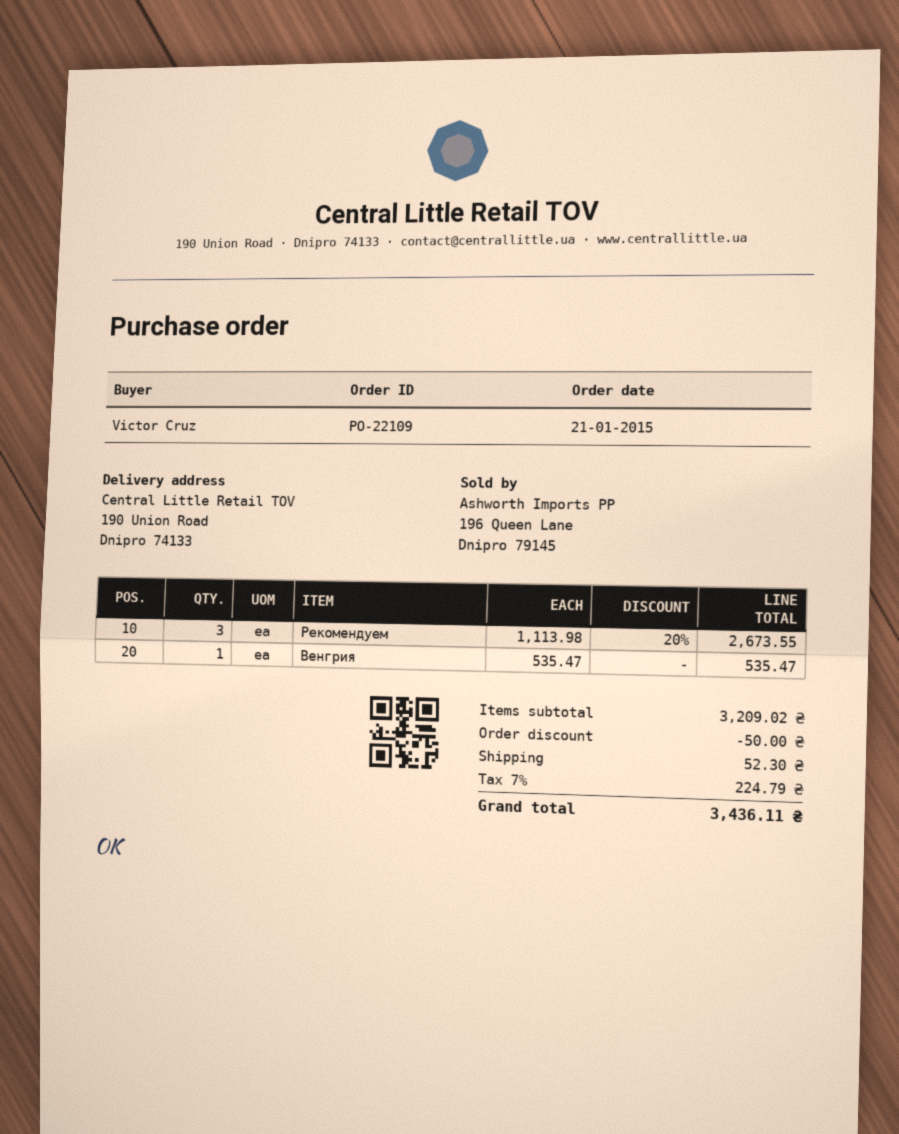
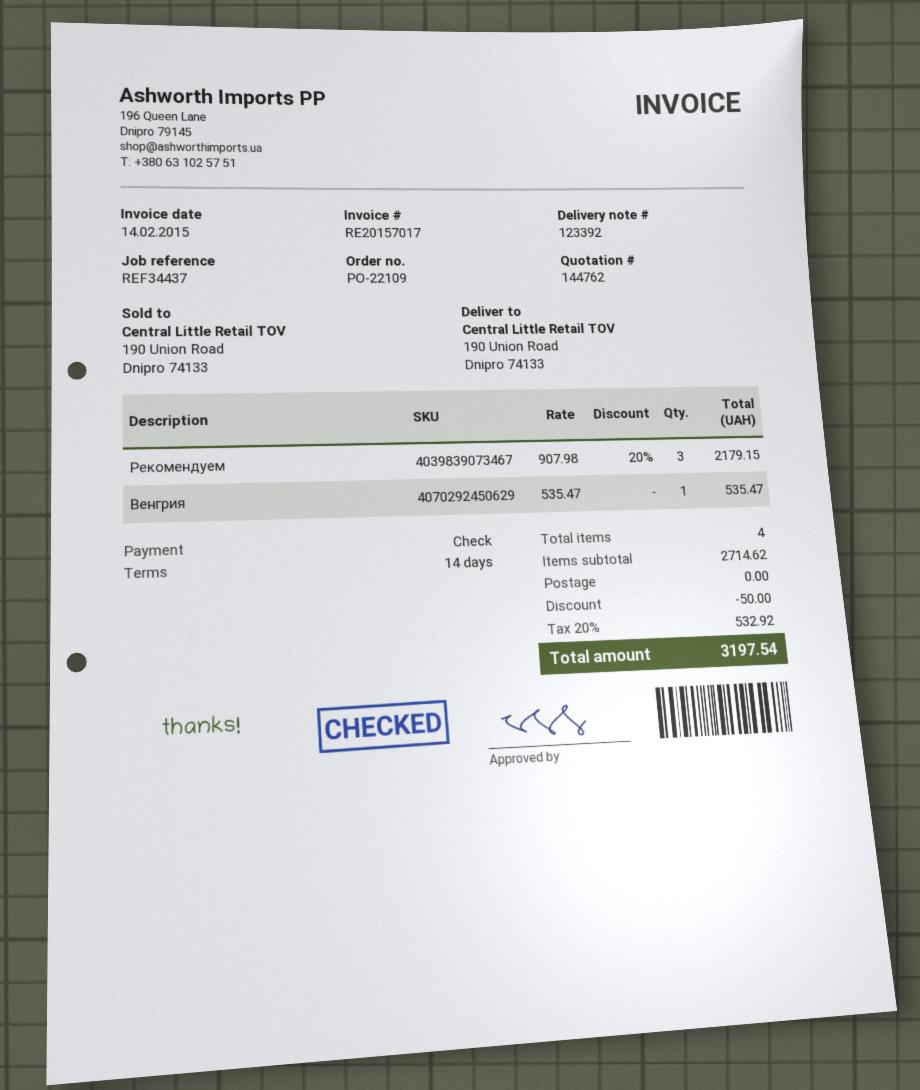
Рекомендуем: 3 x 1113.98 - 20% = 2673.55 -> 3 x 907.98 - 20% = 2179.15
subtotal: 3209.02 -> 2714.62
shipping: 52.30 -> 0.00
tax: 7% = 224.79 -> 20% = 532.92
total: 3436.11 -> 3197.54

